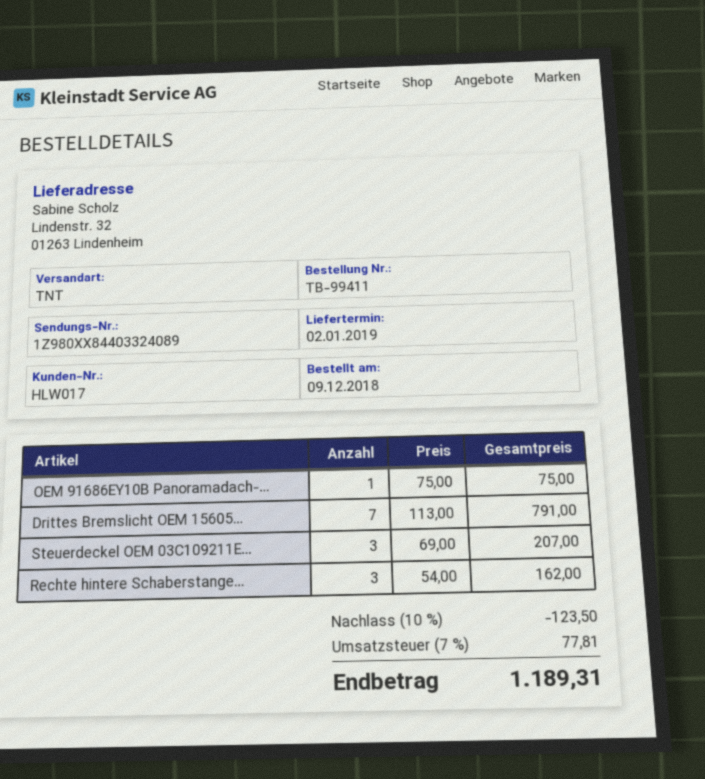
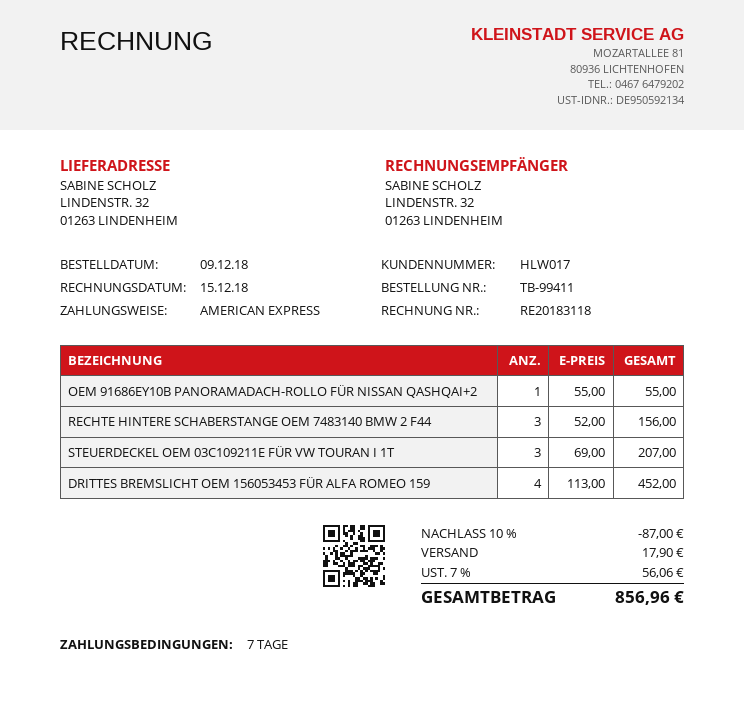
OEM 91686EY10B Panoramadach-...: 1 x 75.00 = 75.00 -> 1 x 55.00 = 55.00
Drittes Bremslicht OEM 15605...: 7 x 113.00 = 791.00 -> 4 x 113.00 = 452.00
Rechte hintere Schaberstange...: 3 x 54.00 = 162.00 -> 3 x 52.00 = 156.00
discount: 10% = 123.50 -> 10% = 87.00
shipping: none -> 17.90
tax: 7% = 77.81 -> 7% = 56.06
total: 1189.31 -> 856.96

